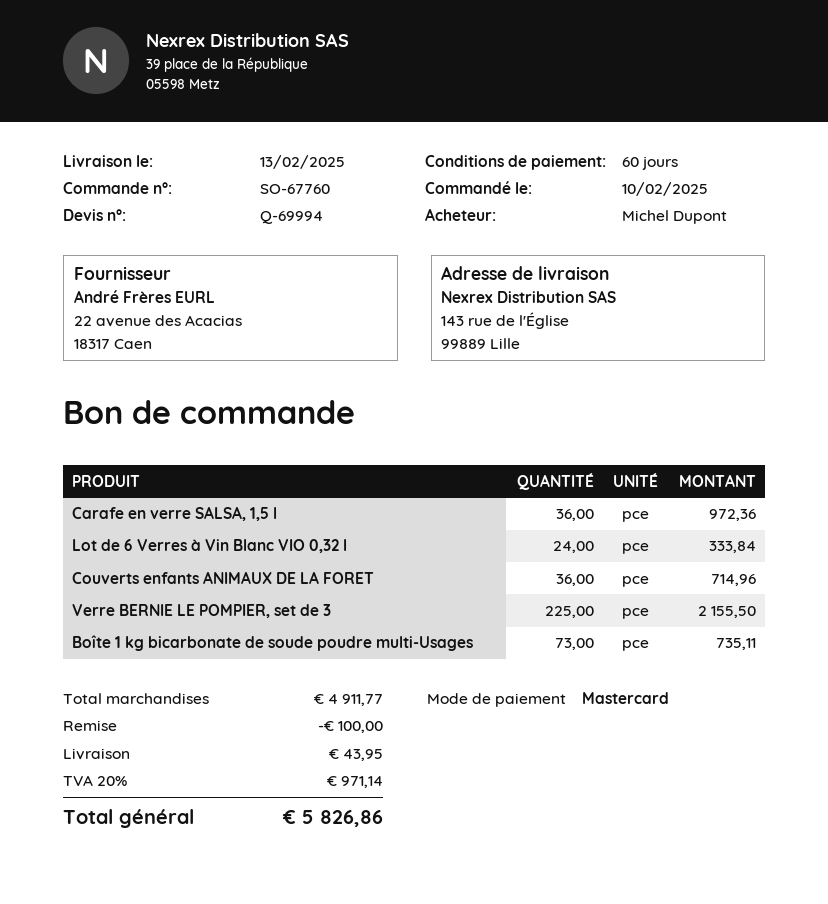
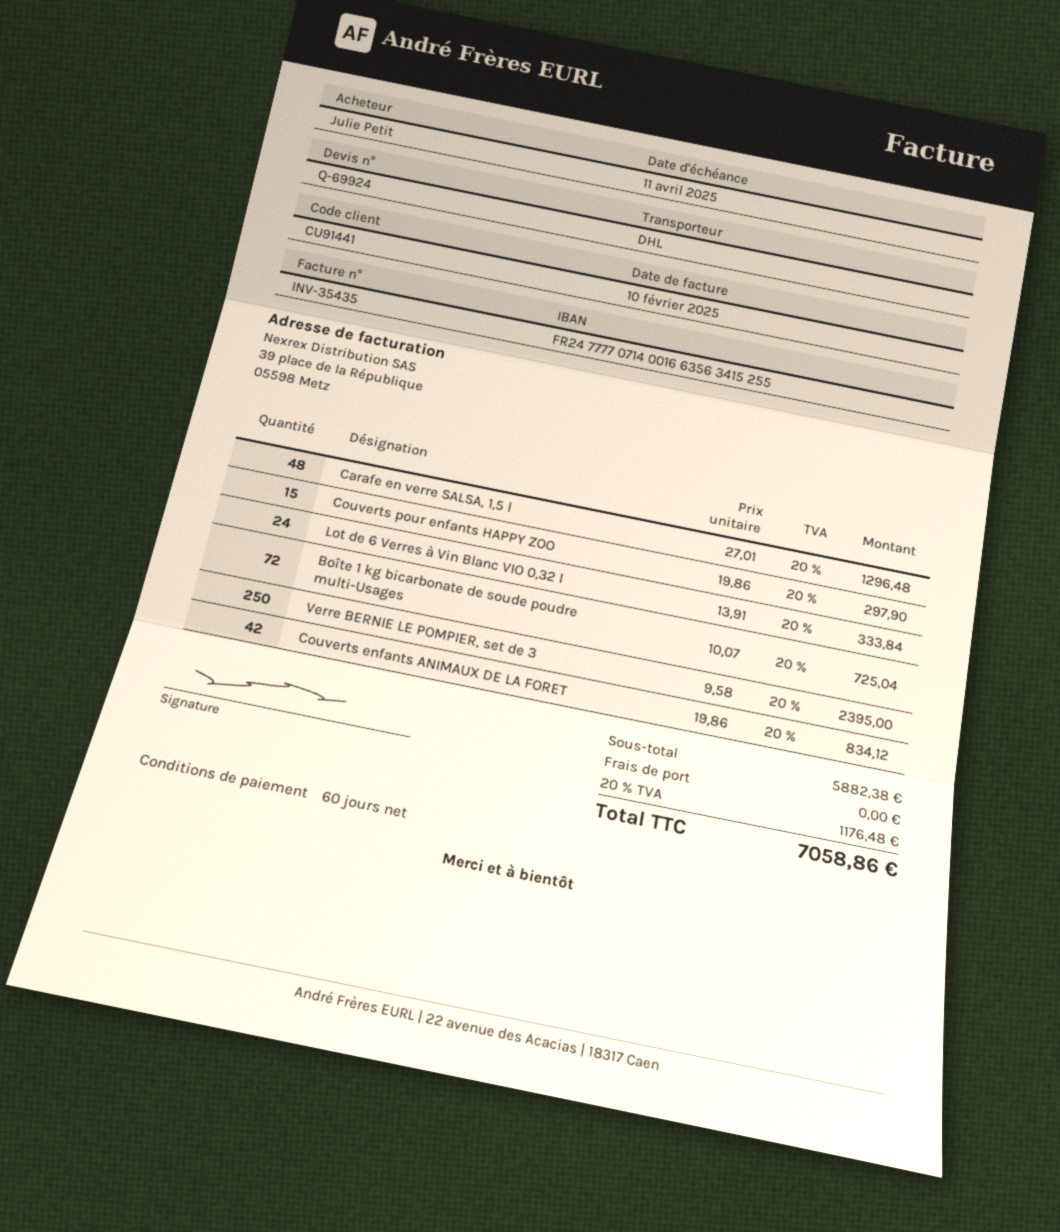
quote number: Q-69994 -> Q-69924
ordered by: Michel Dupont -> Julie Petit
Carafe en verre SALSA, 1,5 l: 36 for 972.36 -> 48 for 1296.48
Couverts enfants ANIMAUX DE LA FORET: 36 for 714.96 -> 42 for 834.12
Verre BERNIE LE POMPIER, set de 3: 225 for 2155.50 -> 250 for 2395.00
Boîte 1 kg bicarbonate de soude poudre multi-Usages: 73 for 735.11 -> 72 for 725.04
Couverts pour enfants HAPPY ZOO: none -> 15 for 297.90
subtotal: 4911.77 -> 5882.38
discount: 100.00 -> none
shipping: 43.95 -> 0.00
tax: 20% = 971.14 -> 20% = 1176.48
total: 5826.86 -> 7058.86

